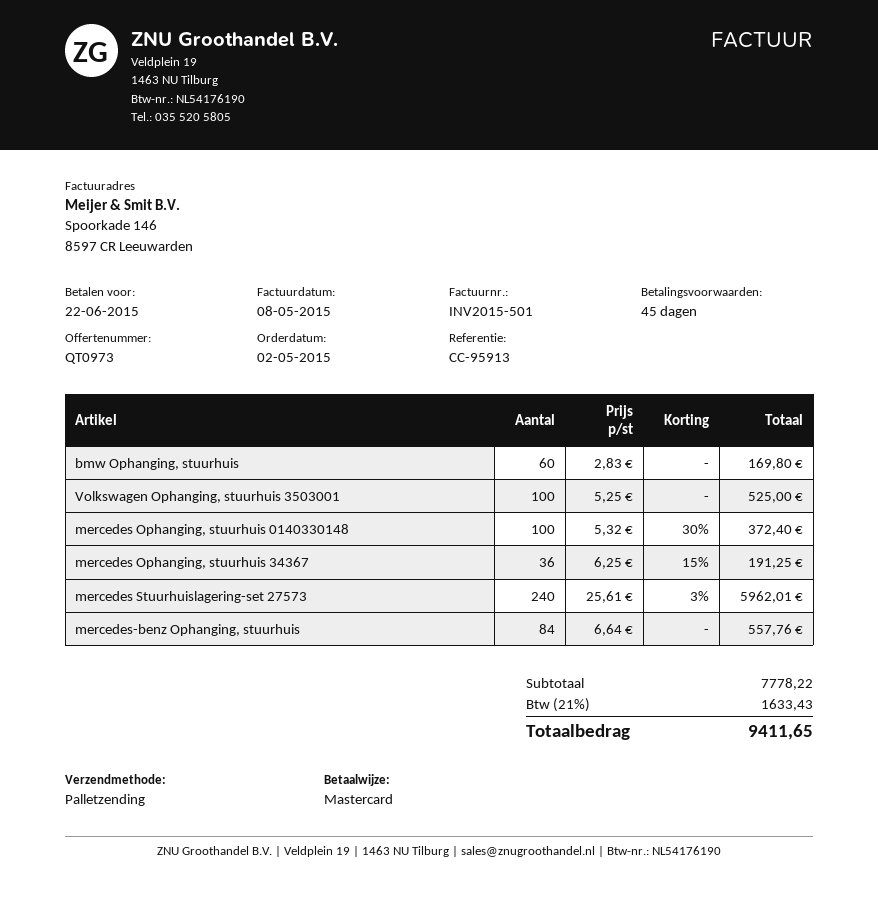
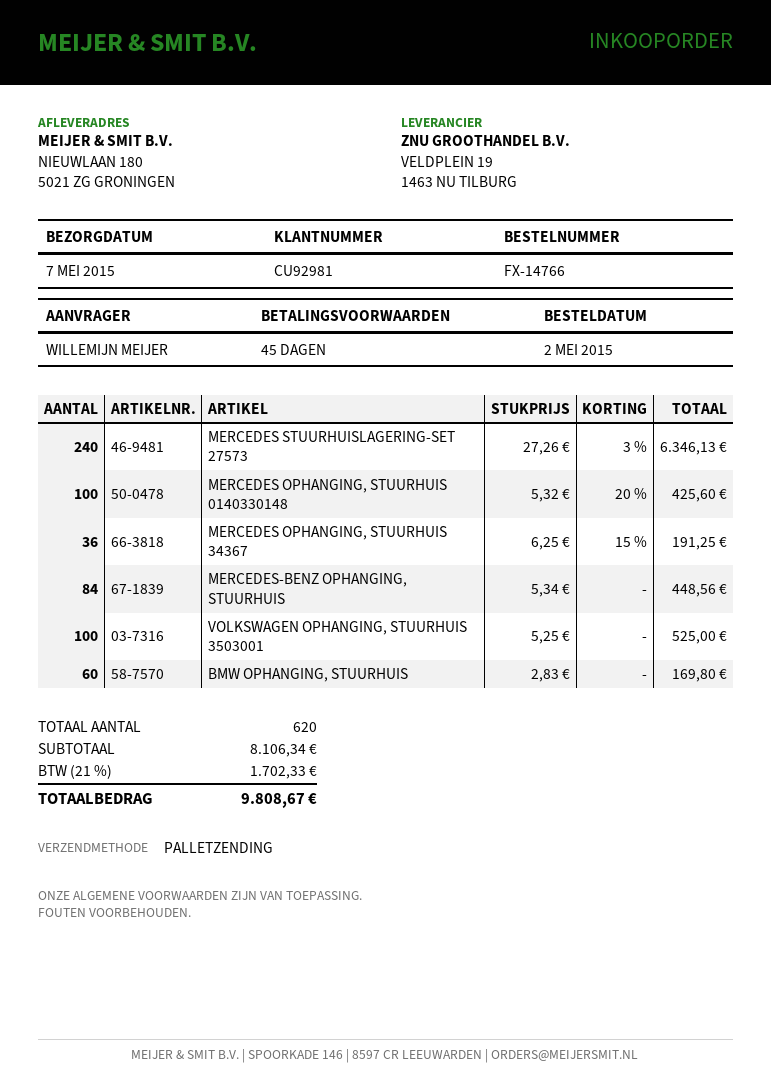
mercedes Ophanging, stuurhuis 0140330148: 100 x 5.32 - 30% = 372.40 -> 100 x 5.32 - 20% = 425.60
mercedes Stuurhuislagering-set 27573: 240 x 25.61 - 3% = 5962.01 -> 240 x 27.26 - 3% = 6346.13
mercedes-benz Ophanging, stuurhuis: 84 x 6.64 = 557.76 -> 84 x 5.34 = 448.56
subtotal: 7778.22 -> 8106.34
tax: 21% = 1633.43 -> 21% = 1702.33
total: 9411.65 -> 9808.67

